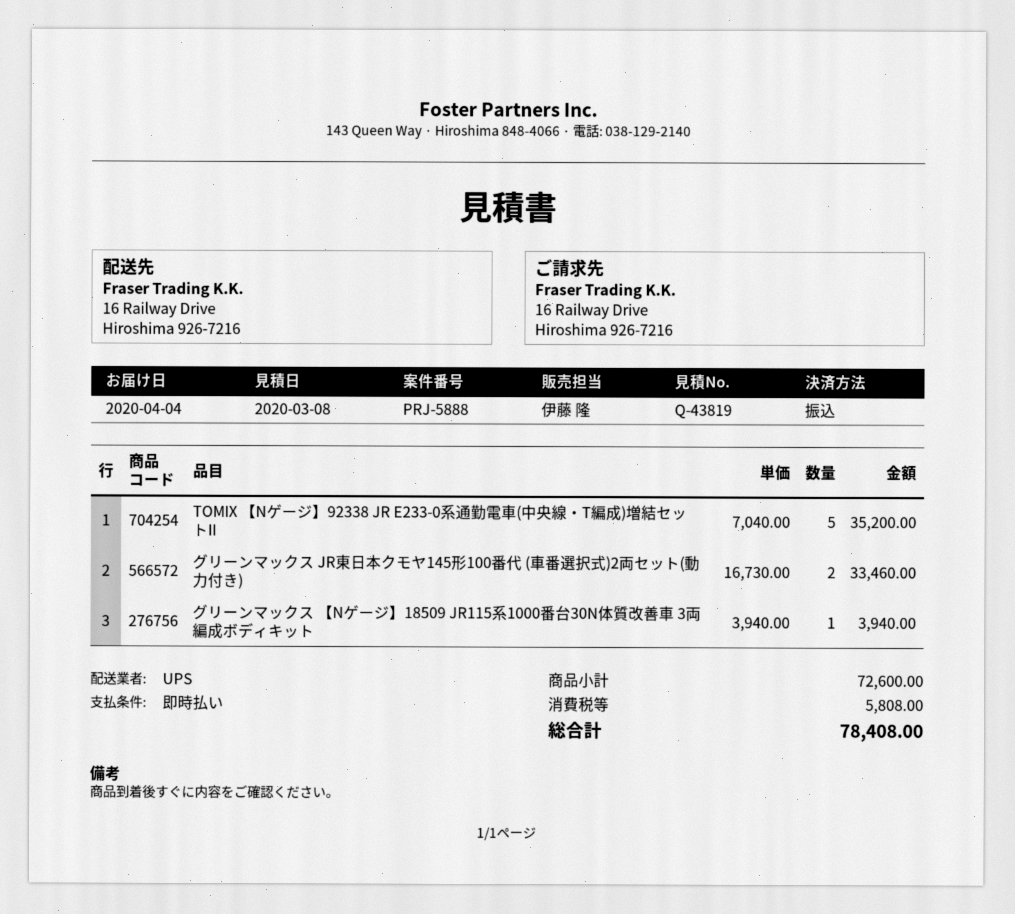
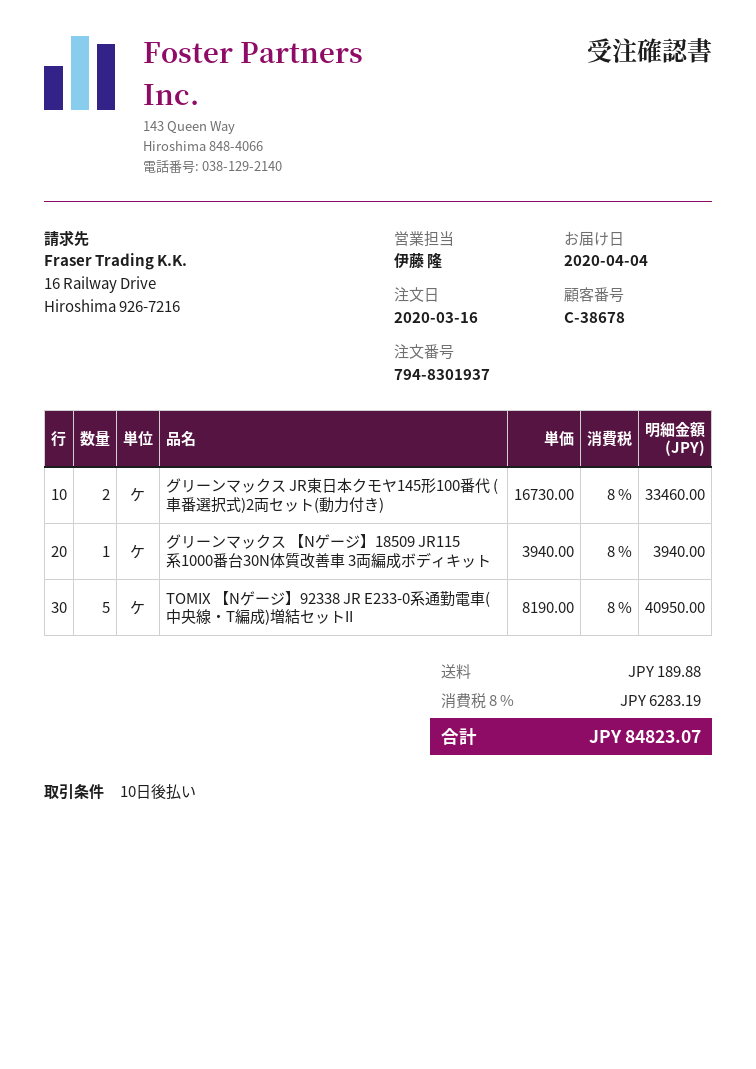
payment terms: on receipt -> 10 days
TOMIX 【Nゲージ】92338 JR E233-0系通勤電車(中央線・T編成)増結セットII: 5 x 7040.00 = 35200.00 -> 5 x 8190.00 = 40950.00
shipping: none -> 189.88
tax: 5808.00 -> 6283.19
total: 78408.00 -> 84823.07

